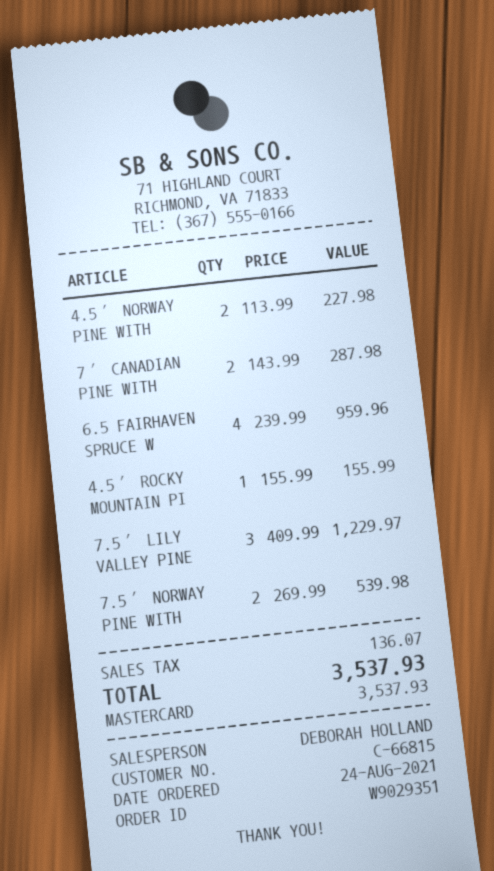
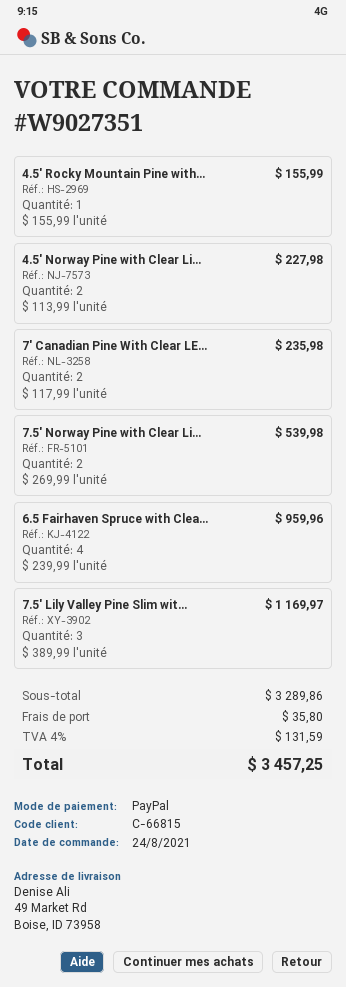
order number: W9029351 -> W9027351
payment method: Mastercard -> PayPal
7′ CANADIAN PINE WITH: 2 x 143.99 = 287.98 -> 2 x 117.99 = 235.98
7.5′ LILY VALLEY PINE: 3 x 409.99 = 1229.97 -> 3 x 389.99 = 1169.97
shipping: none -> 35.80
tax: 136.07 -> 131.59
total: 3537.93 -> 3457.25

